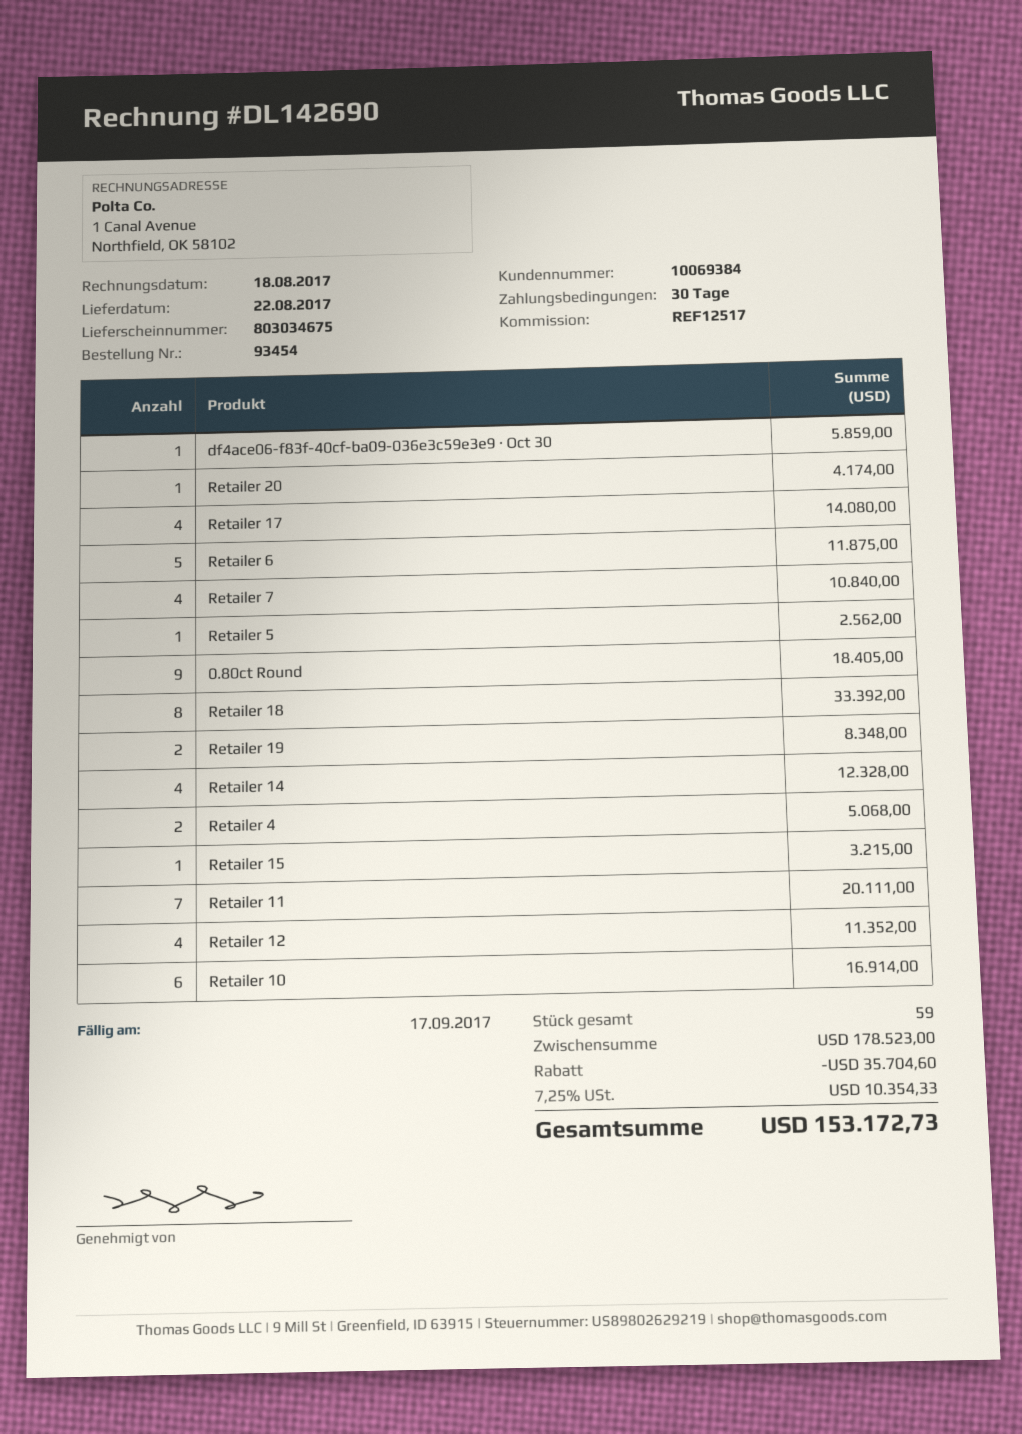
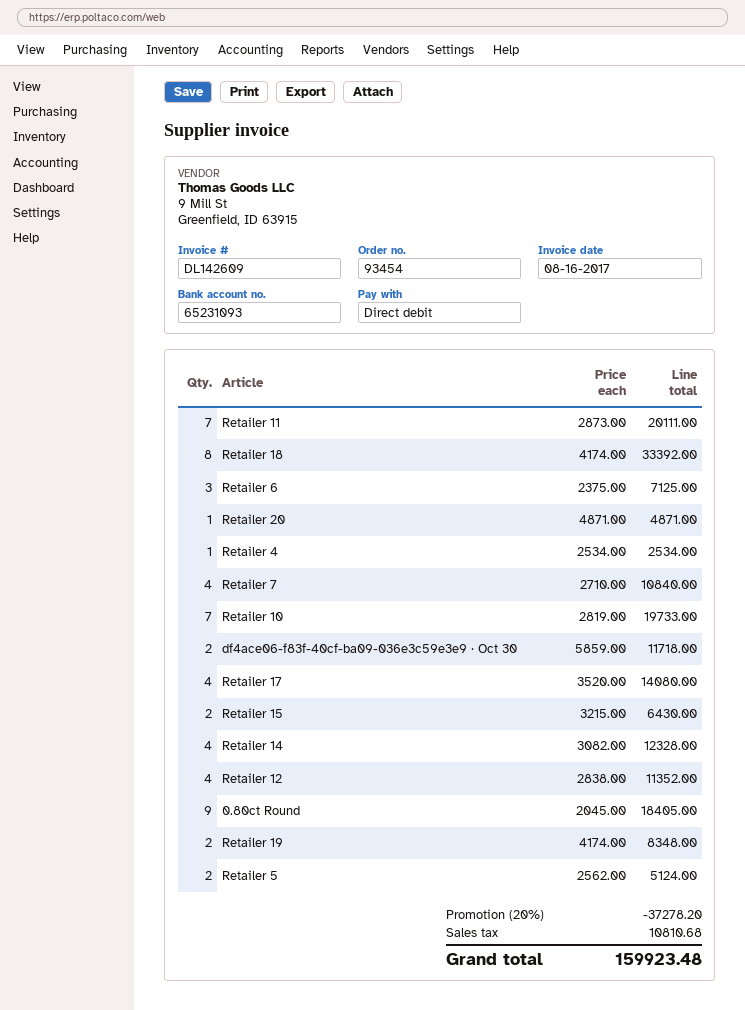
invoice number: DL142690 -> DL142609
invoice date: 2017-08-18 -> 2017-08-16
df4ace06-f83f-40cf-ba09-036e3c59e3e9 · Oct 30: 1 for 5859.00 -> 2 for 11718.00
Retailer 20: 1 for 4174.00 -> 1 for 4871.00
Retailer 6: 5 for 11875.00 -> 3 for 7125.00
Retailer 5: 1 for 2562.00 -> 2 for 5124.00
Retailer 4: 2 for 5068.00 -> 1 for 2534.00
Retailer 15: 1 for 3215.00 -> 2 for 6430.00
Retailer 10: 6 for 16914.00 -> 7 for 19733.00
discount: 35704.60 -> 37278.20
tax: 10354.33 -> 10810.68
total: 153172.73 -> 159923.48

